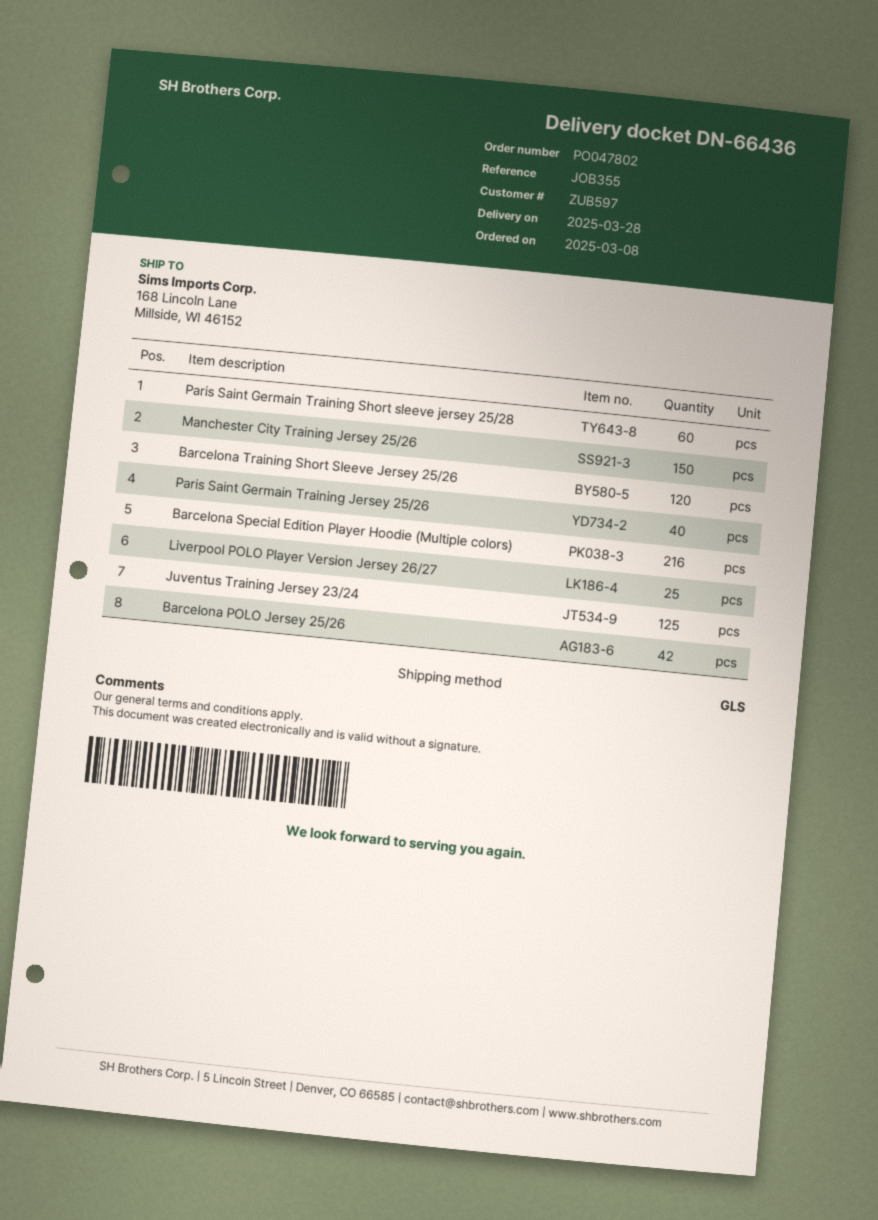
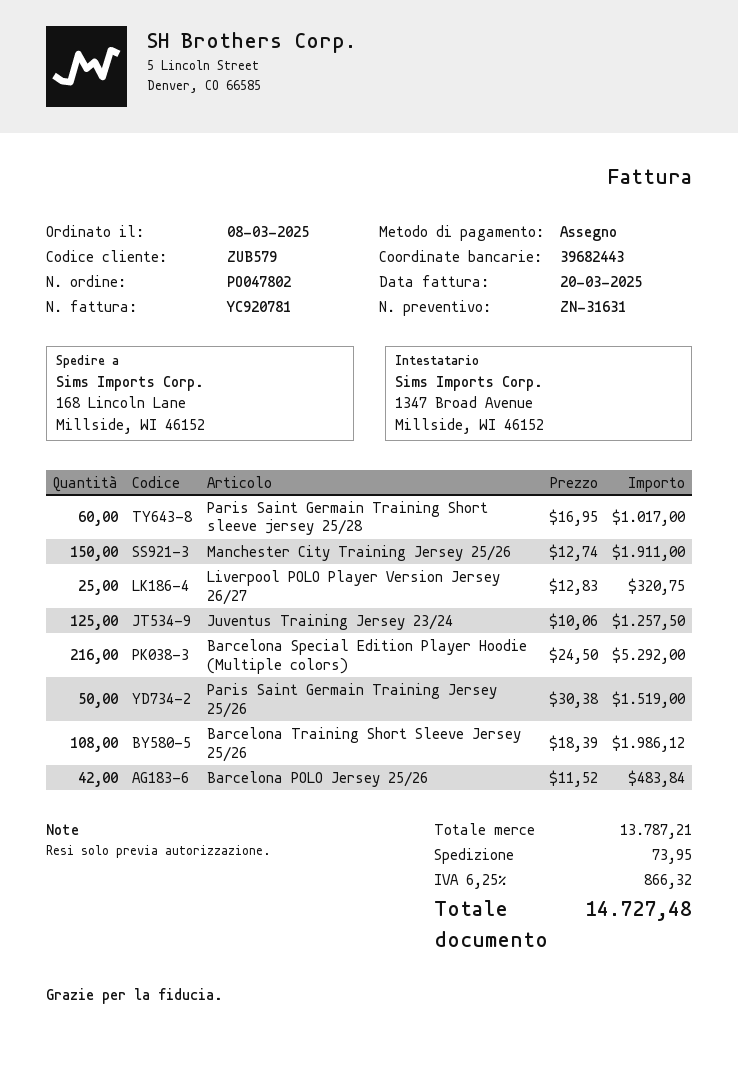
customer number: ZUB597 -> ZUB579
Barcelona Training Short Sleeve Jersey 25/26: 120 -> 108
Paris Saint Germain Training Jersey 25/26: 40 -> 50

